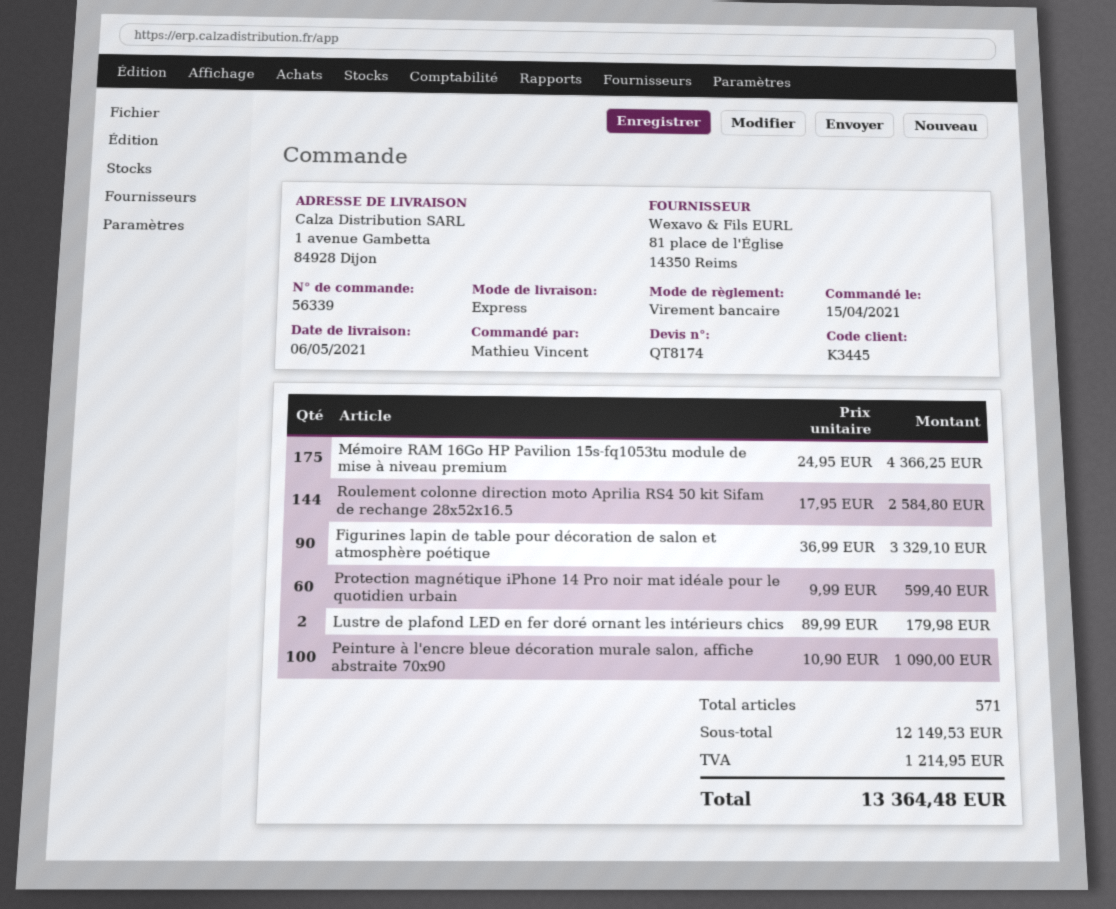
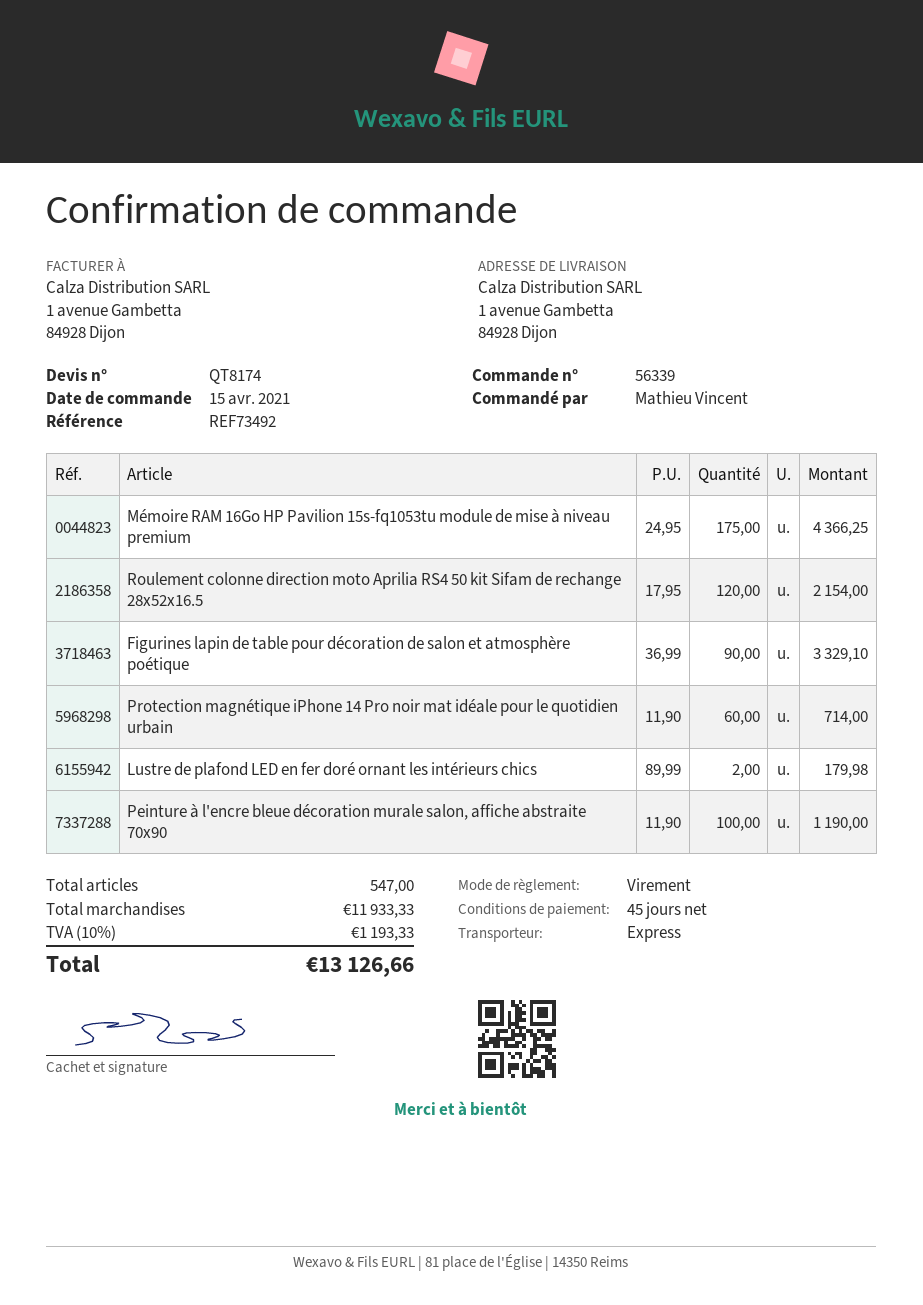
Roulement colonne direction moto Aprilia RS4 50 kit Sifam de rechange 28x52x16.5: 144 x 17.95 = 2584.80 -> 120 x 17.95 = 2154.00
Protection magnétique iPhone 14 Pro noir mat idéale pour le quotidien urbain: 60 x 9.99 = 599.40 -> 60 x 11.90 = 714.00
Peinture à l'encre bleue décoration murale salon, affiche abstraite 70x90: 100 x 10.90 = 1090.00 -> 100 x 11.90 = 1190.00
total quantity: 571 -> 547
subtotal: 12149.53 -> 11933.33
tax: 1214.95 -> 1193.33
total: 13364.48 -> 13126.66

